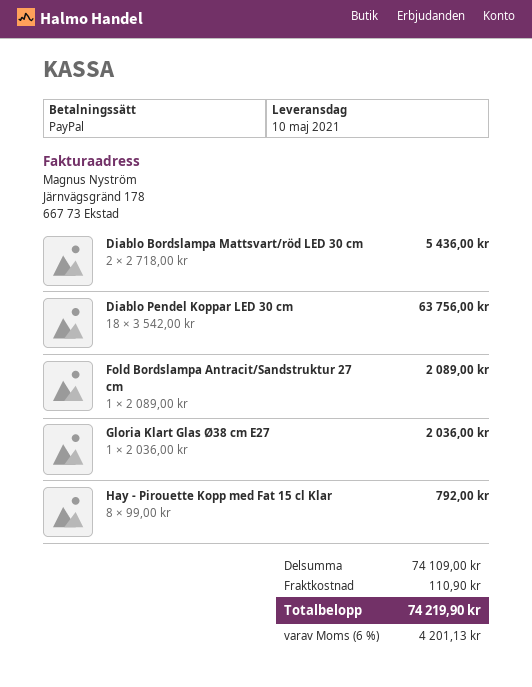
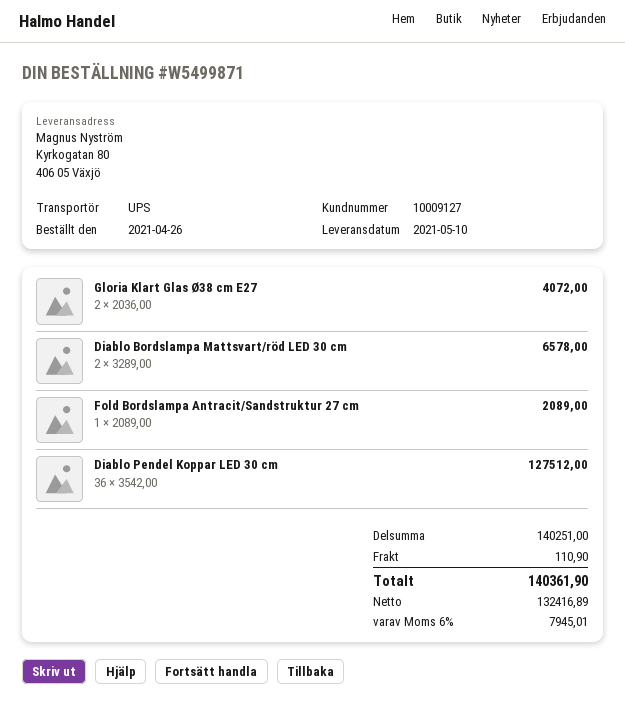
Diablo Bordslampa Mattsvart/röd LED 30 cm: 2 x 2718.00 = 5436.00 -> 2 x 3289.00 = 6578.00
Diablo Pendel Koppar LED 30 cm: 18 x 3542.00 = 63756.00 -> 36 x 3542.00 = 127512.00
Gloria Klart Glas Ø38 cm E27: 1 x 2036.00 = 2036.00 -> 2 x 2036.00 = 4072.00
Hay - Pirouette Kopp med Fat 15 cl Klar: 8 x 99.00 = 792.00 -> none
subtotal: 74109.00 -> 140251.00
tax: 6% = 4201.13 -> 6% = 7945.01
total: 74219.90 -> 140361.90

